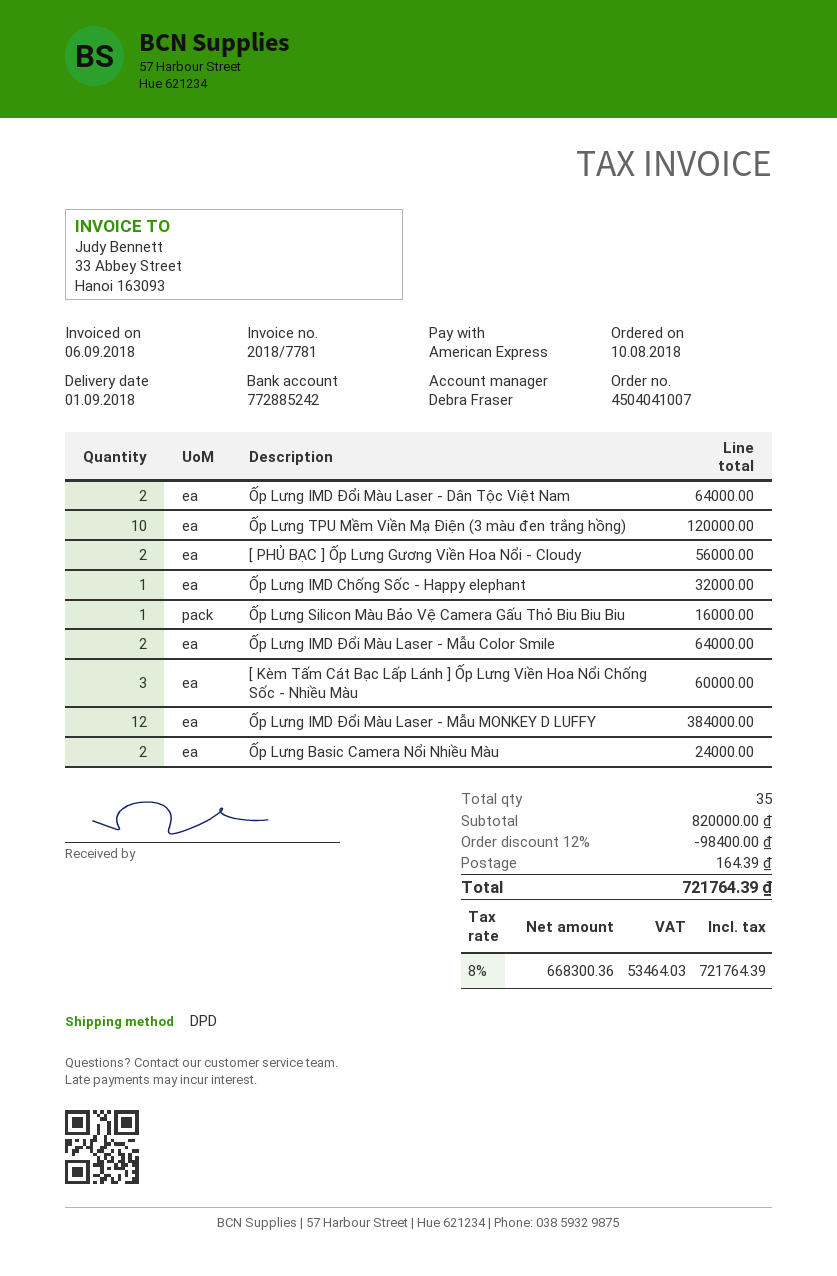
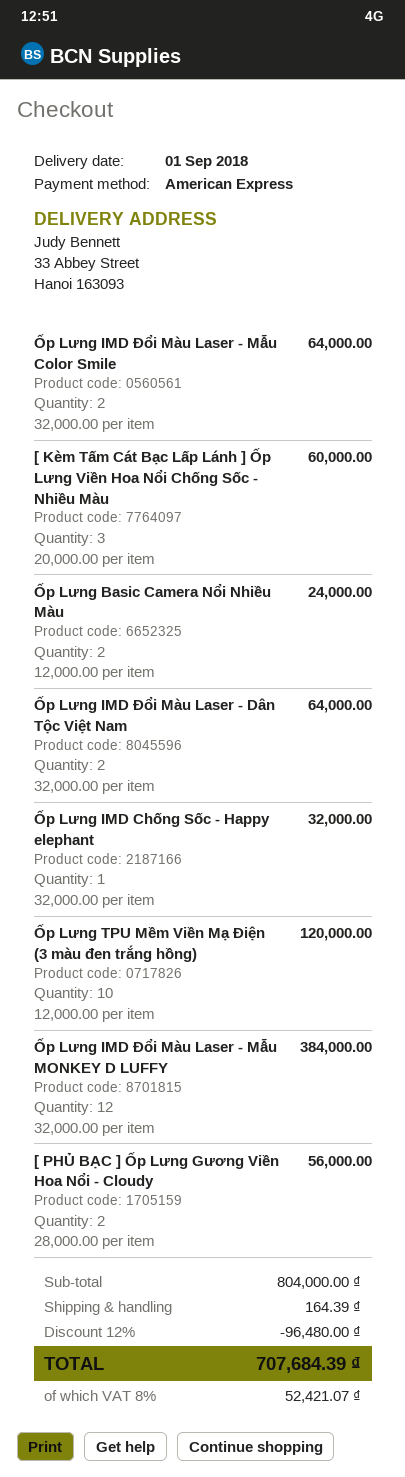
Ốp Lưng Silicon Màu Bảo Vệ Camera Gấu Thỏ Biu Biu Biu: 1 for 16000.00 -> none
subtotal: 820000.00 -> 804000.00
discount: 12% = 98400.00 -> 12% = 96480.00
tax: 8% = 53464.03 -> 8% = 52421.07
total: 721764.39 -> 707684.39

